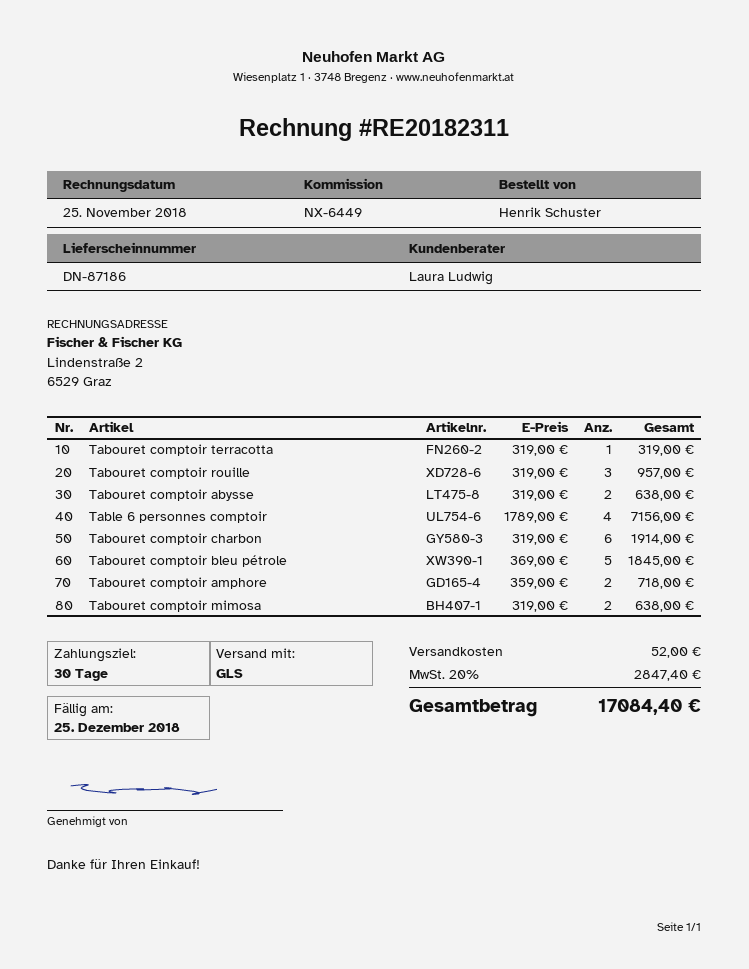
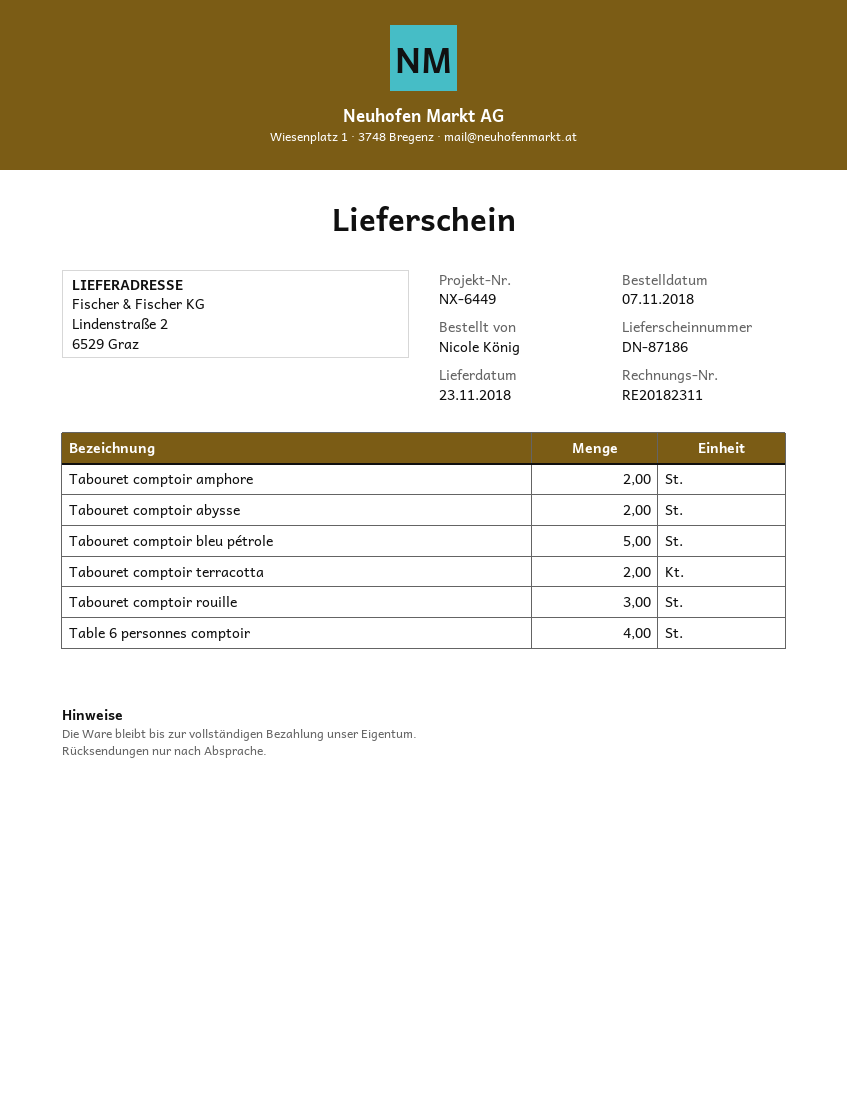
ordered by: Henrik Schuster -> Nicole König
Tabouret comptoir terracotta: 1 -> 2
Tabouret comptoir charbon: 6 -> none
Tabouret comptoir mimosa: 2 -> none

